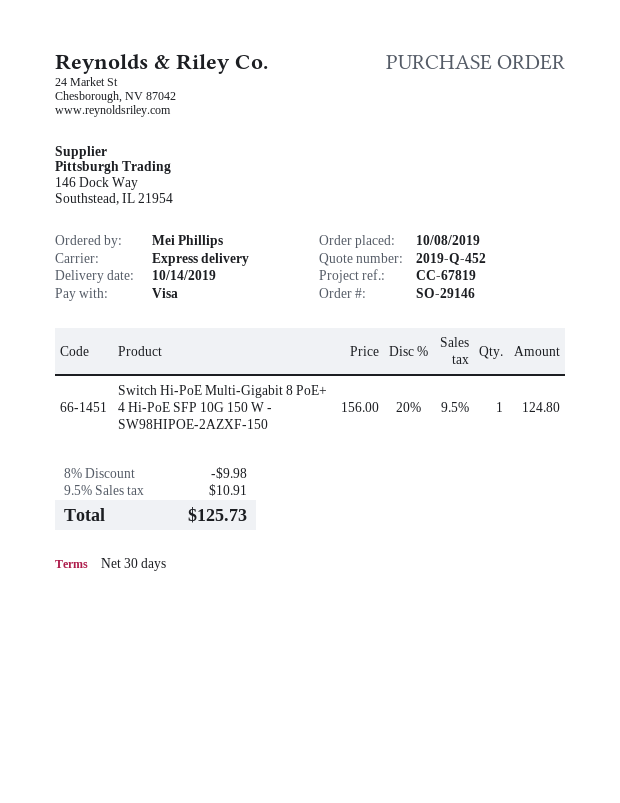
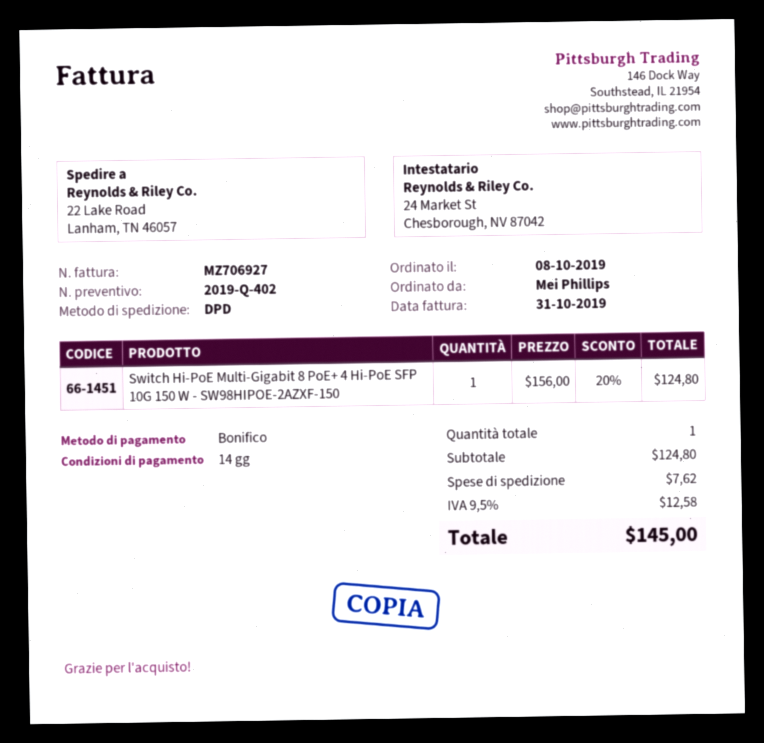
quote number: 2019-Q-452 -> 2019-Q-402
payment terms: 30 days -> 14 days
payment method: Visa -> bank transfer
shipping method: express -> DPD
discount: 8% = 9.98 -> none
shipping: none -> 7.62
tax: 9.5% = 10.91 -> 9.5% = 12.58
total: 125.73 -> 145.00

